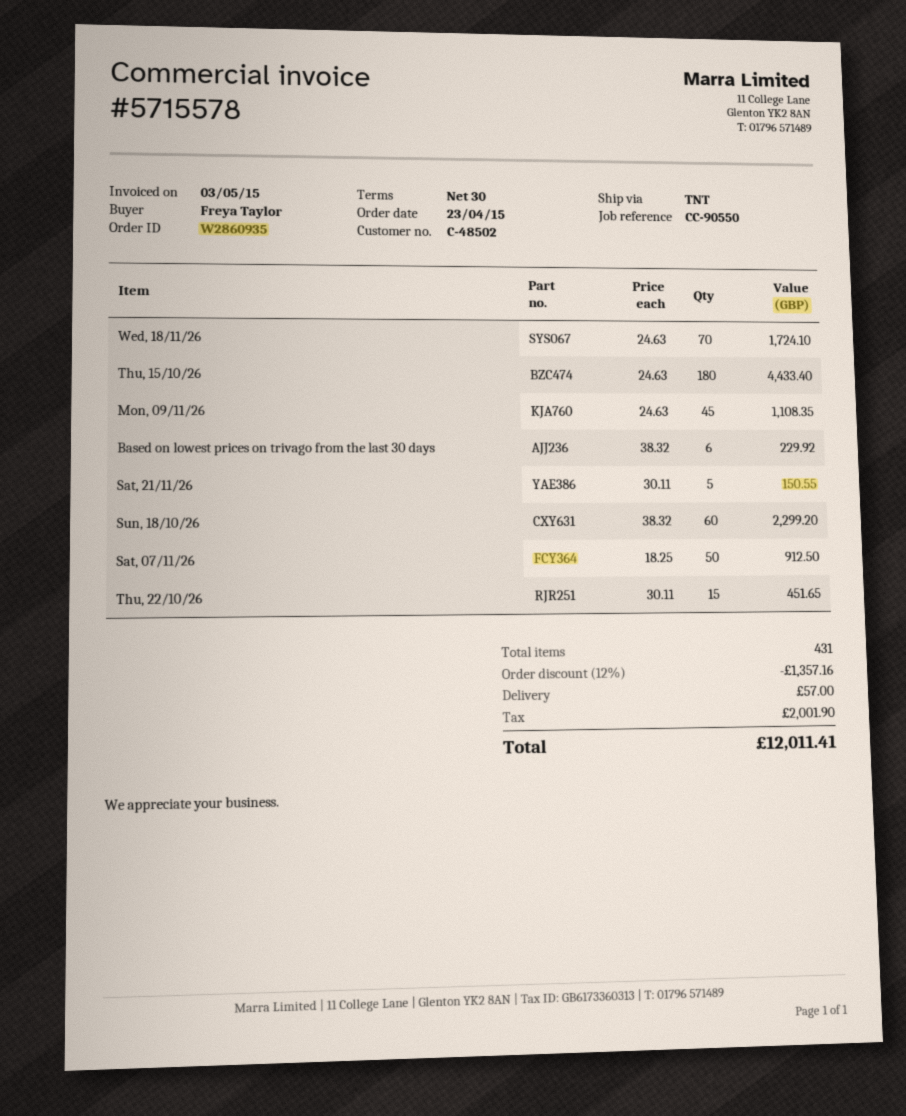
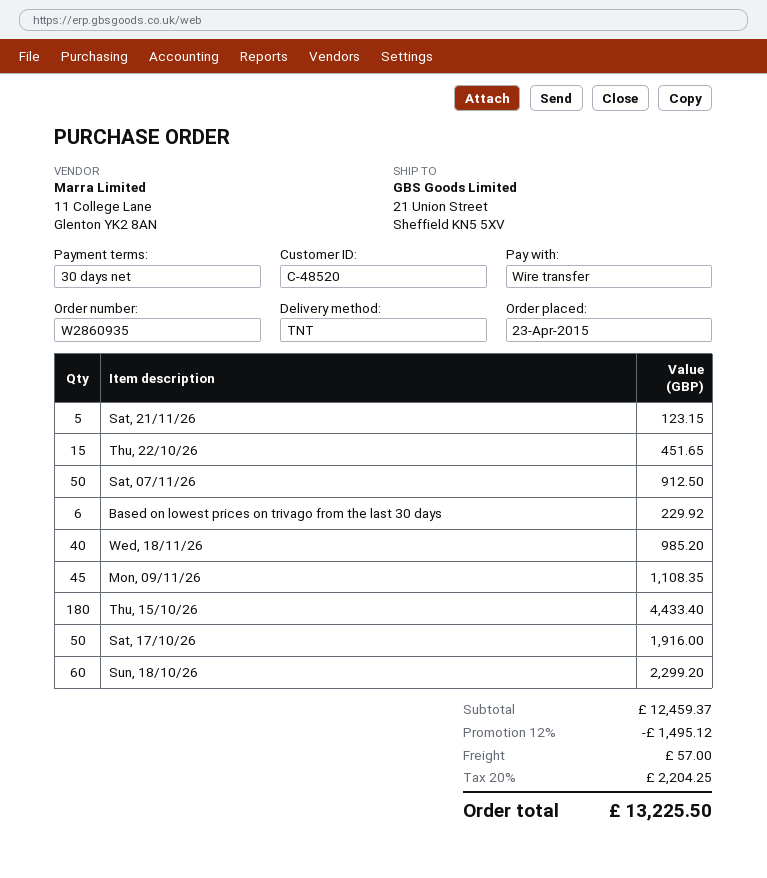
customer number: C-48502 -> C-48520
Wed, 18/11/26: 70 for 1724.10 -> 40 for 985.20
Sat, 21/11/26: 5 for 150.55 -> 5 for 123.15
Sat, 17/10/26: none -> 50 for 1916.00
discount: 12% = 1357.16 -> 12% = 1495.12
tax: 2001.90 -> 2204.25
total: 12011.41 -> 13225.50

